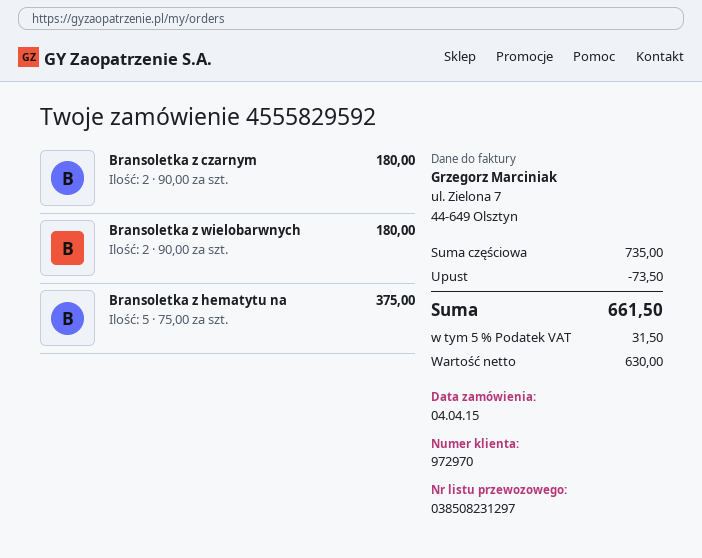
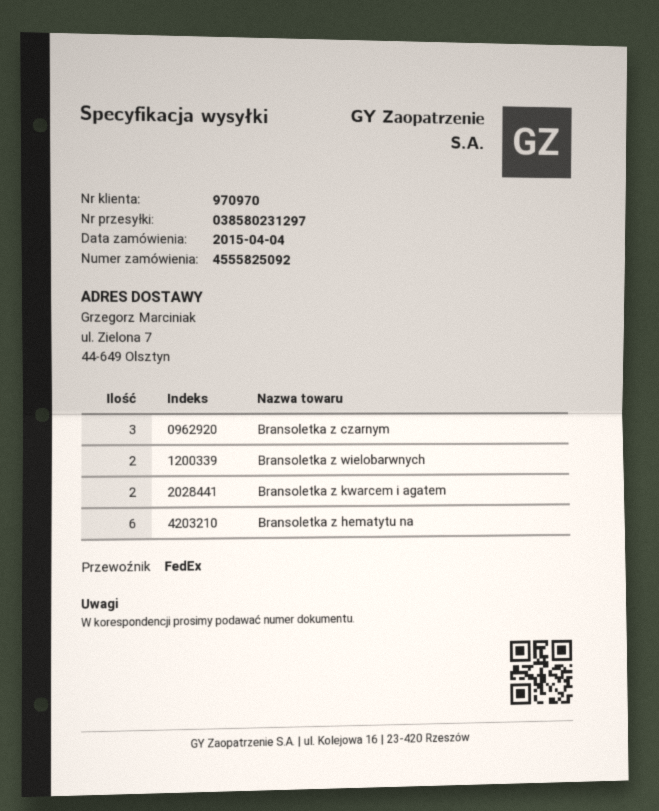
order number: 4555829592 -> 4555825092
customer number: 972970 -> 970970
tracking number: 038508231297 -> 038580231297
Bransoletka z czarnym: 2 -> 3
Bransoletka z hematytu na: 5 -> 6
Bransoletka z kwarcem i agatem: none -> 2

